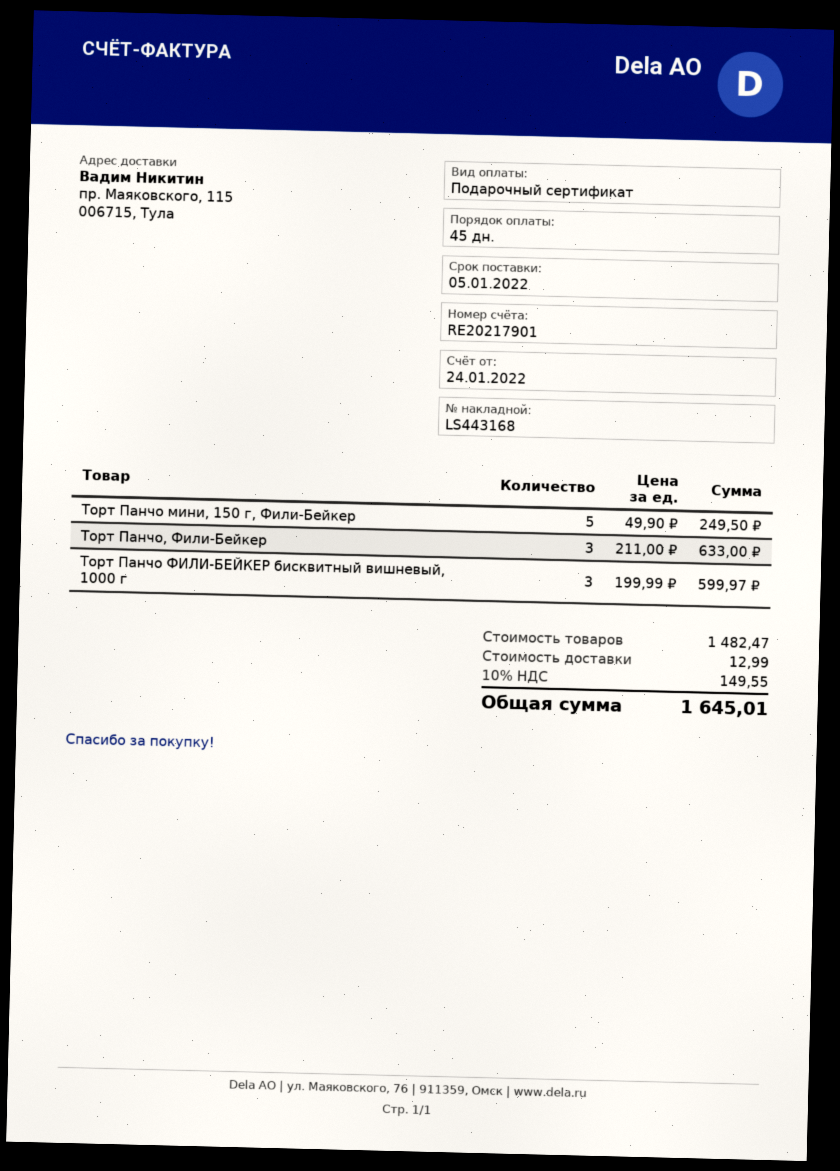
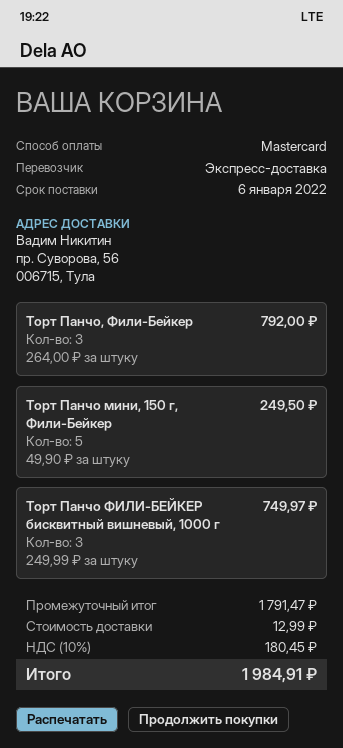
delivery date: 2022-01-05 -> 2022-01-06
payment method: gift card -> Mastercard
ship to: пр. Маяковского, 115, 006715, Тула -> пр. Суворова, 56, 006715, Тула
Торт Панчо, Фили-Бейкер: 3 x 211.00 = 633.00 -> 3 x 264.00 = 792.00
Торт Панчо ФИЛИ-БЕЙКЕР бисквитный вишневый, 1000 г: 3 x 199.99 = 599.97 -> 3 x 249.99 = 749.97
subtotal: 1482.47 -> 1791.47
tax: 10% = 149.55 -> 10% = 180.45
total: 1645.01 -> 1984.91

